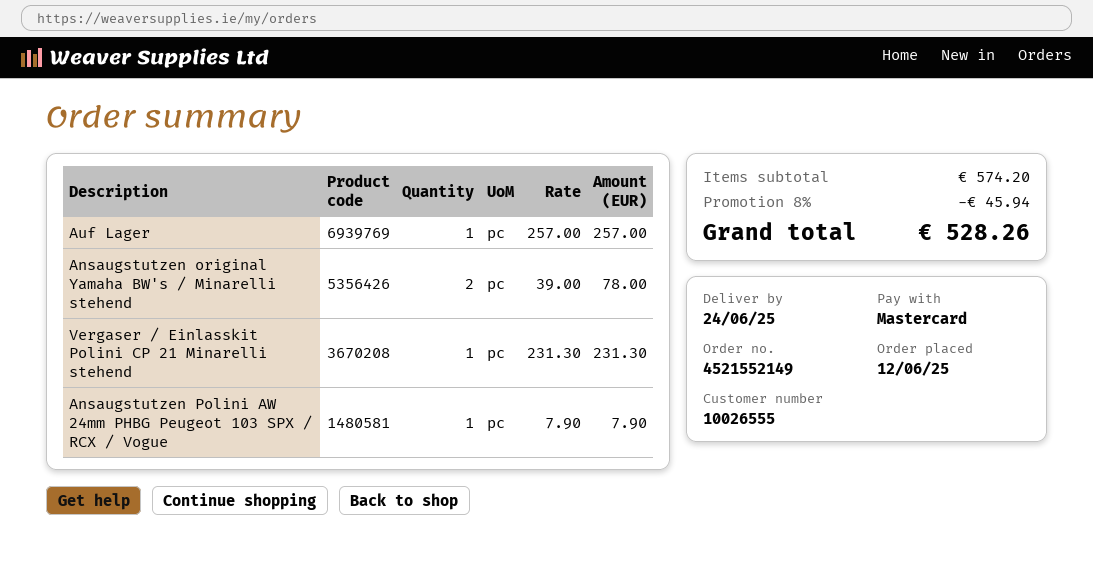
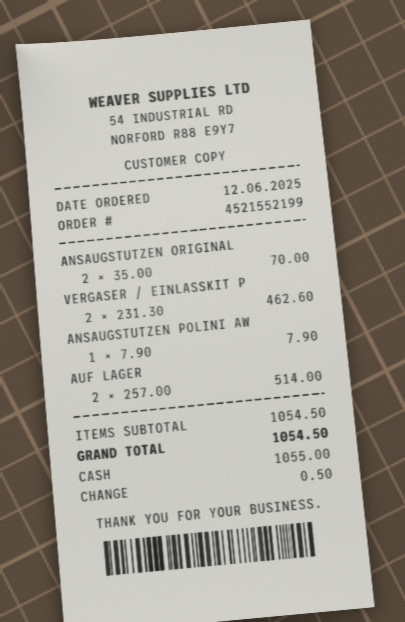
order number: 4521552149 -> 4521552199
payment method: Mastercard -> cash
Auf Lager: 1 x 257.00 = 257.00 -> 2 x 257.00 = 514.00
Ansaugstutzen original Yamaha BW's / Minarelli stehend: 2 x 39.00 = 78.00 -> 2 x 35.00 = 70.00
Vergaser / Einlasskit Polini CP 21 Minarelli stehend: 1 x 231.30 = 231.30 -> 2 x 231.30 = 462.60
subtotal: 574.20 -> 1054.50
discount: 8% = 45.94 -> none
total: 528.26 -> 1054.50

